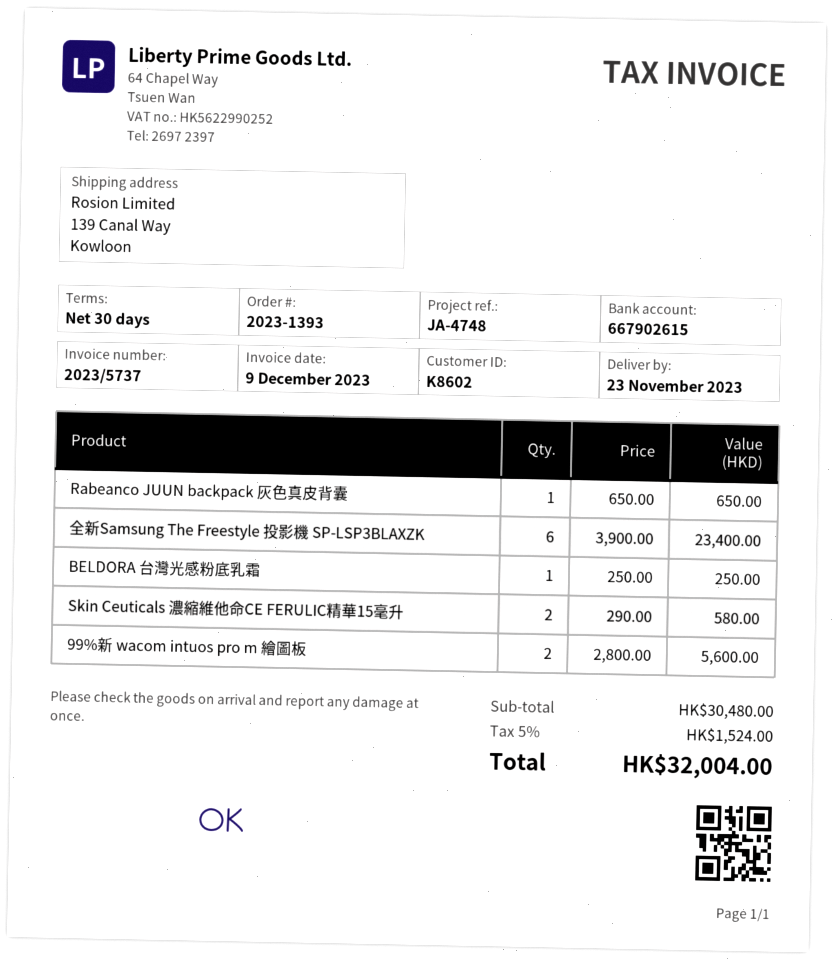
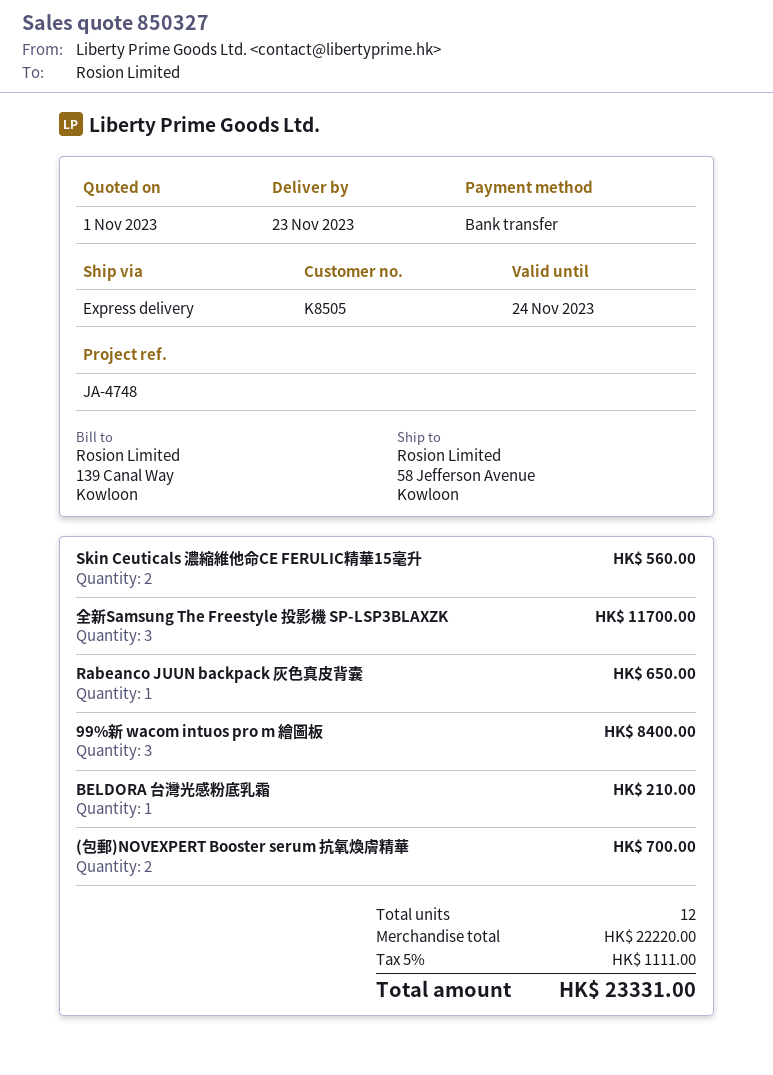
customer number: K8602 -> K8505
ship to: 139 Canal Way, Kowloon -> 58 Jefferson Avenue, Kowloon
全新Samsung The Freestyle 投影機 SP-LSP3BLAXZK: 6 for 23400.00 -> 3 for 11700.00
BELDORA 台灣光感粉底乳霜: 1 for 250.00 -> 1 for 210.00
Skin Ceuticals 濃縮維他命CE FERULIC精華15毫升: 2 for 580.00 -> 2 for 560.00
99%新 wacom intuos pro m 繪圖板: 2 for 5600.00 -> 3 for 8400.00
(包郵)NOVEXPERT Booster serum 抗氧煥膚精華: none -> 2 for 700.00
subtotal: 30480.00 -> 22220.00
tax: 5% = 1524.00 -> 5% = 1111.00
total: 32004.00 -> 23331.00

